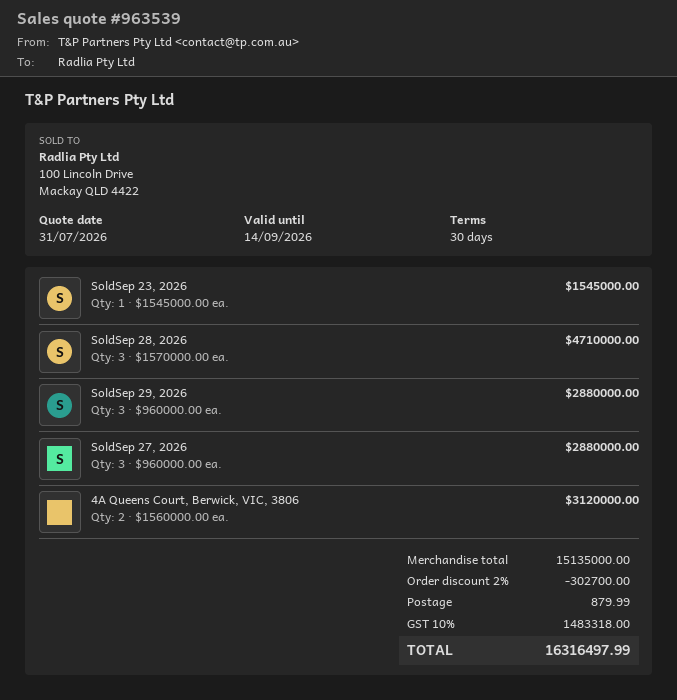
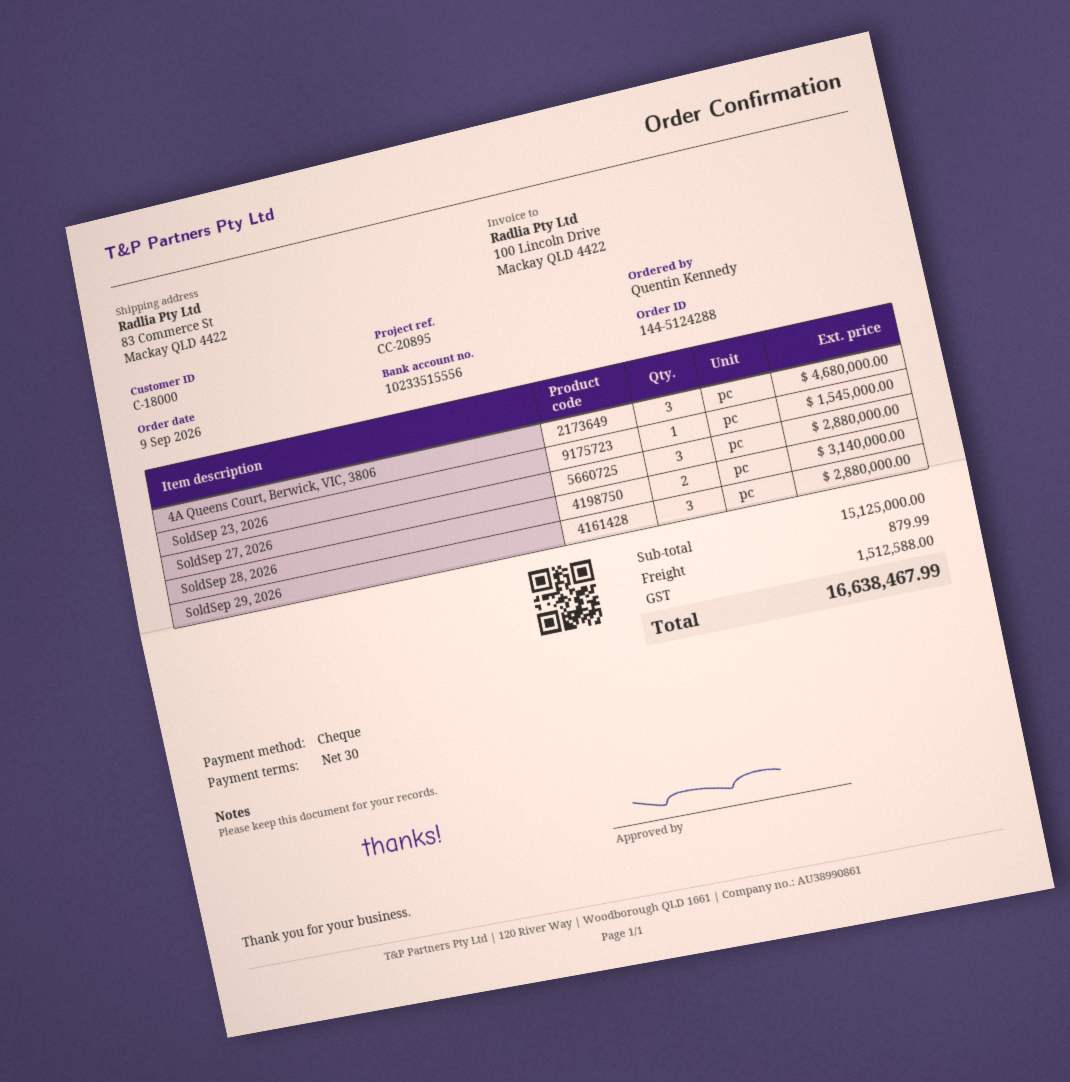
SoldSep 28, 2026: 3 for 4710000.00 -> 2 for 3140000.00
4A Queens Court, Berwick, VIC, 3806: 2 for 3120000.00 -> 3 for 4680000.00
subtotal: 15135000.00 -> 15125000.00
discount: 2% = 302700.00 -> none
tax: 1483318.00 -> 1512588.00
total: 16316497.99 -> 16638467.99

